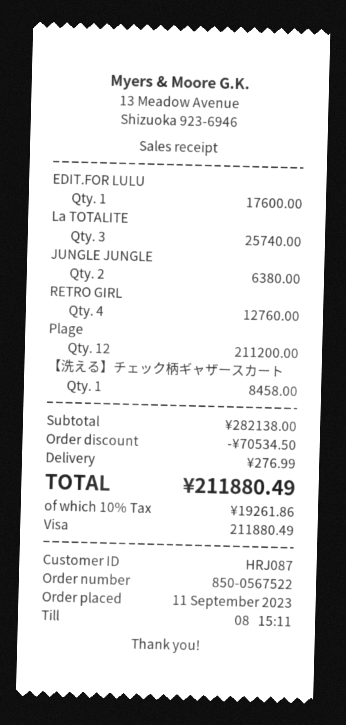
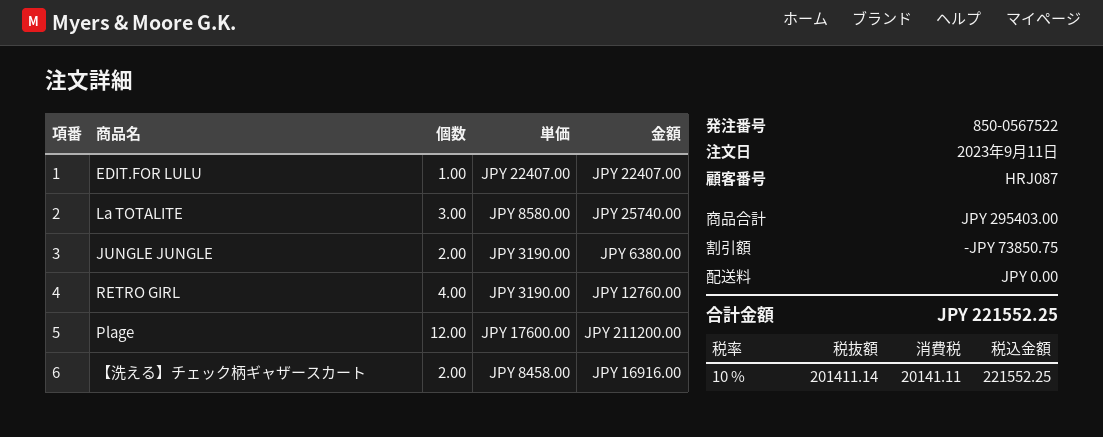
EDIT.FOR LULU: 1 for 17600.00 -> 1 for 22407.00
【洗える】チェック柄ギャザースカート: 1 for 8458.00 -> 2 for 16916.00
subtotal: 282138.00 -> 295403.00
discount: 70534.50 -> 73850.75
shipping: 276.99 -> 0.00
tax: 10% = 19261.86 -> 10% = 20141.11
total: 211880.49 -> 221552.25

